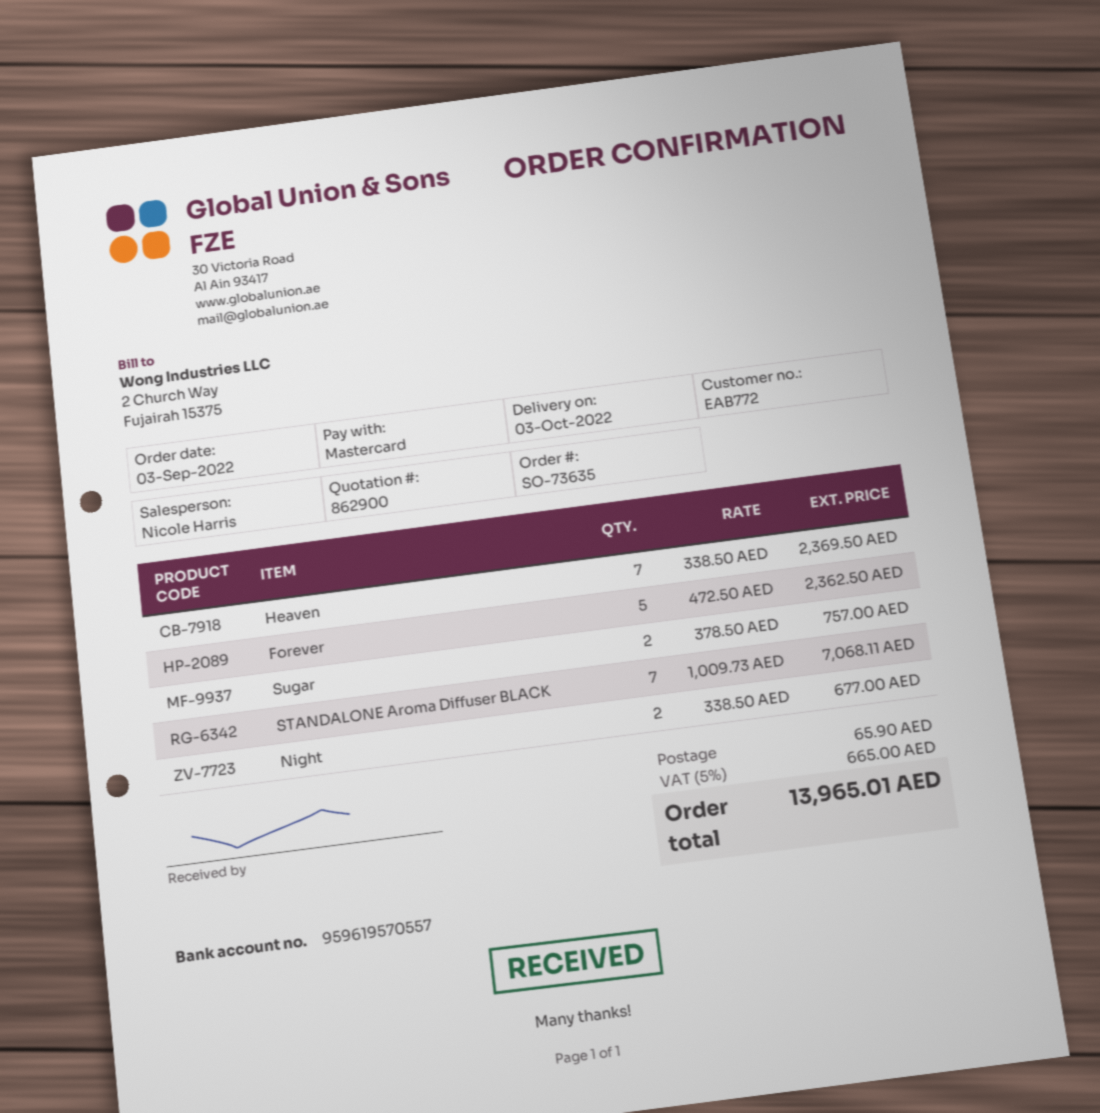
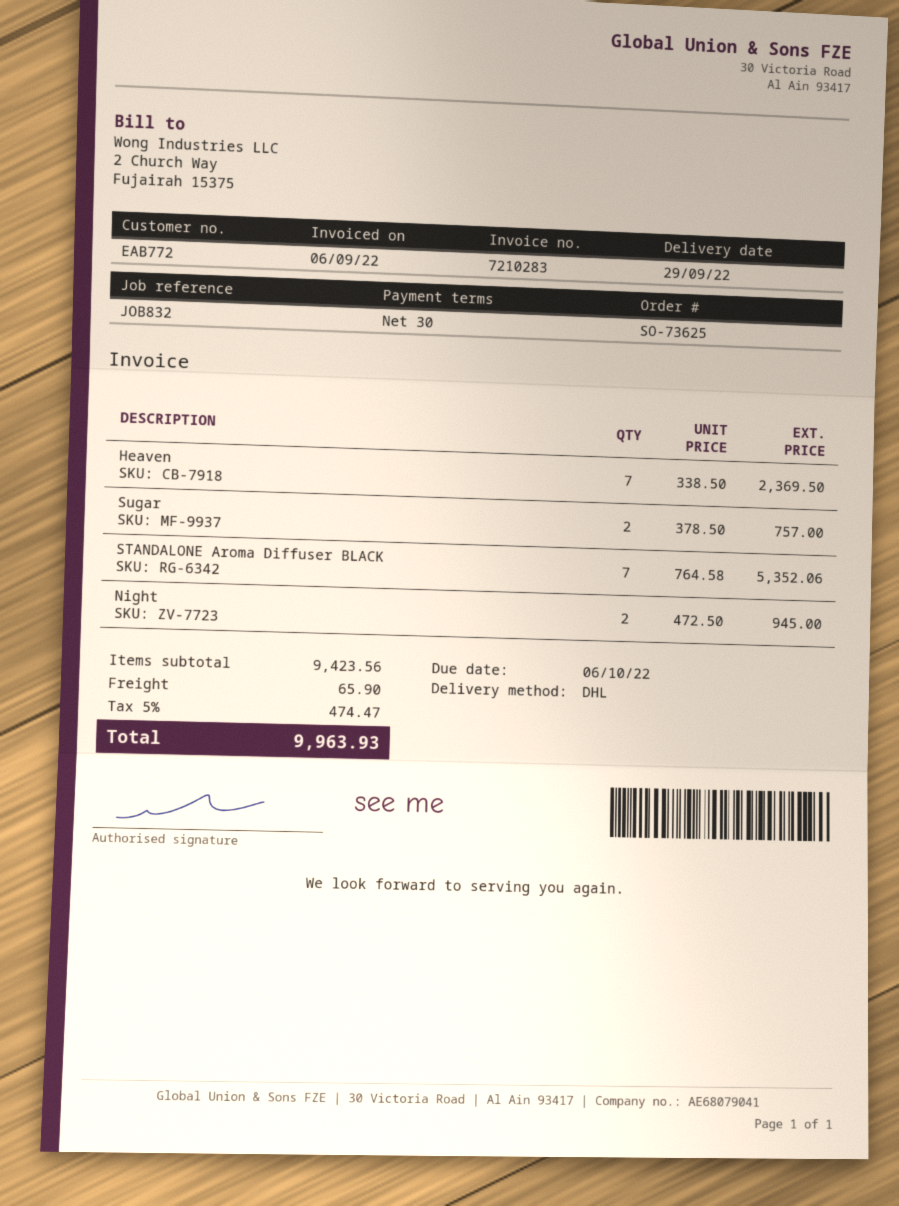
order number: SO-73635 -> SO-73625
delivery date: 2022-10-03 -> 2022-09-29
Forever: 5 x 472.50 = 2362.50 -> none
STANDALONE Aroma Diffuser BLACK: 7 x 1009.73 = 7068.11 -> 7 x 764.58 = 5352.06
Night: 2 x 338.50 = 677.00 -> 2 x 472.50 = 945.00
tax: 5% = 665.00 -> 5% = 474.47
total: 13965.01 -> 9963.93

